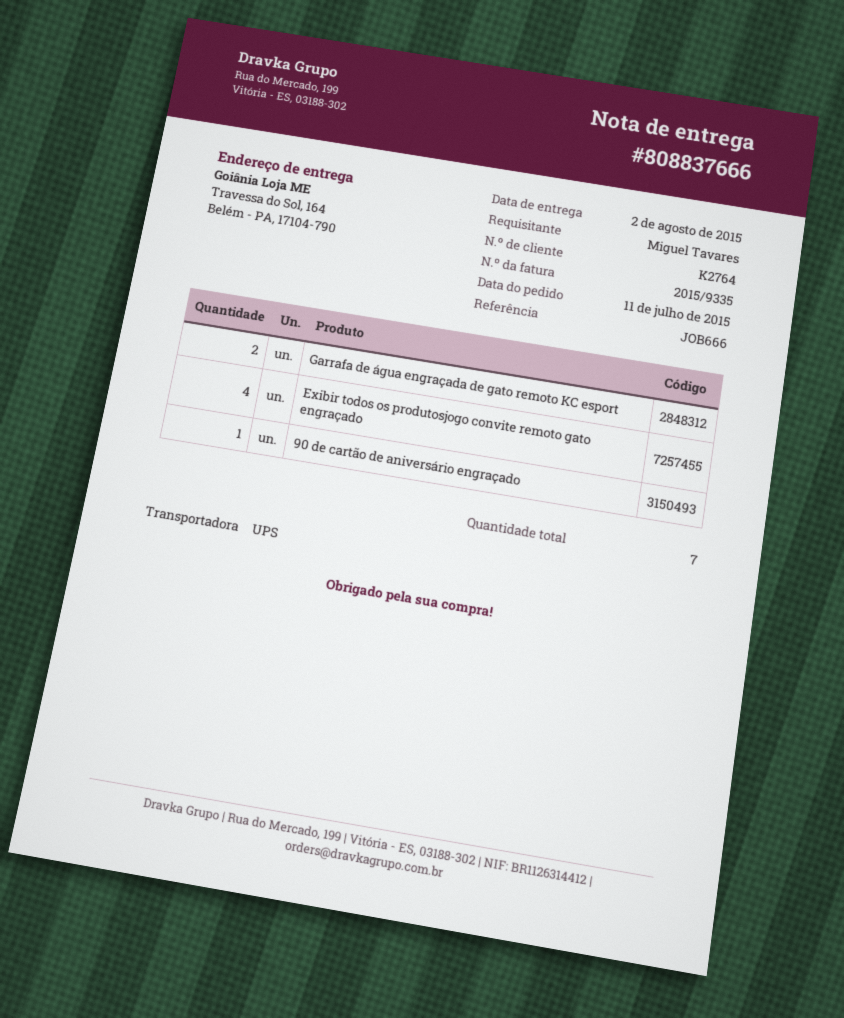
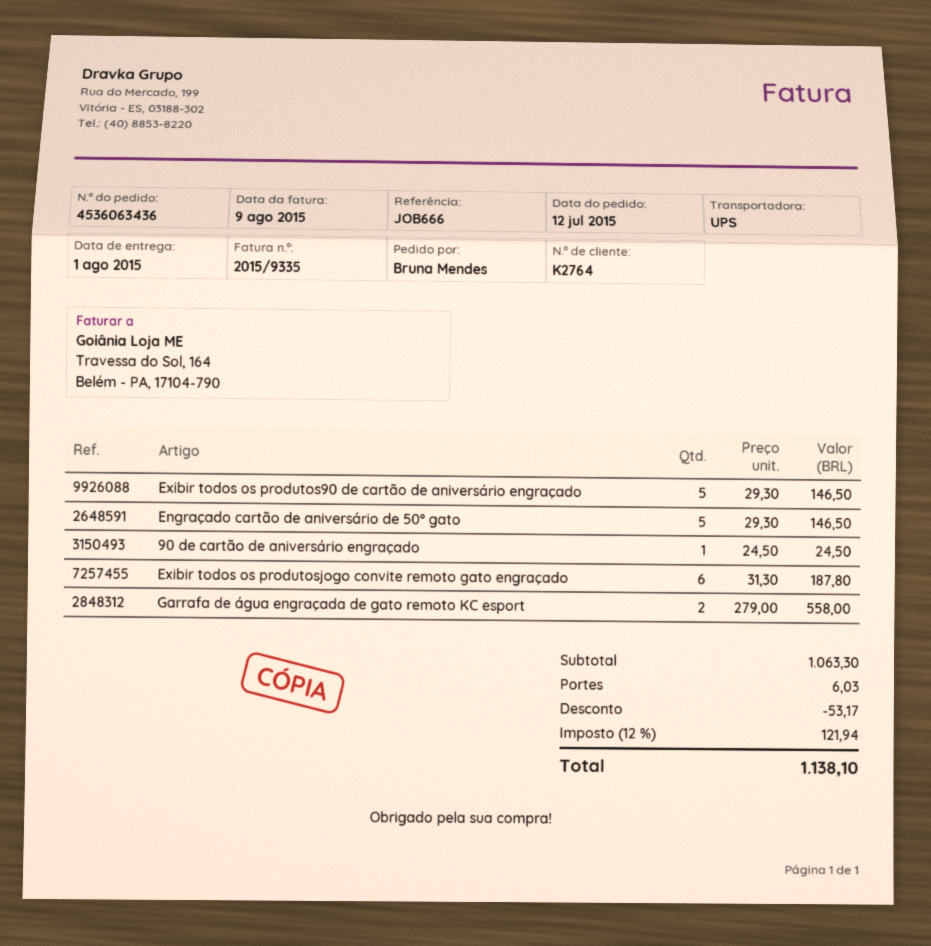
order date: 2015-07-11 -> 2015-07-12
delivery date: 2015-08-02 -> 2015-08-01
ordered by: Miguel Tavares -> Bruna Mendes
Exibir todos os produtosjogo convite remoto gato engraçado: 4 -> 6
Exibir todos os produtos90 de cartão de aniversário engraçado: none -> 5
Engraçado cartão de aniversário de 50º gato: none -> 5

